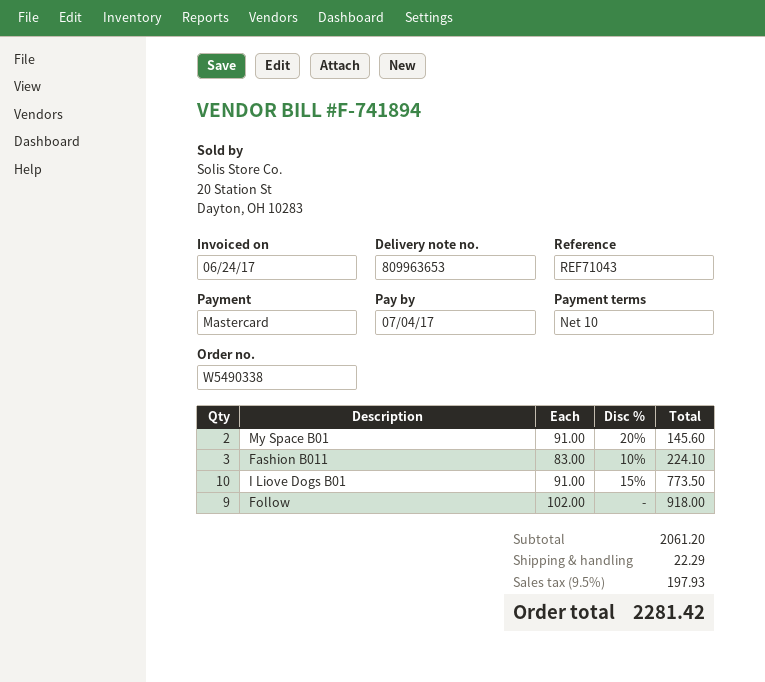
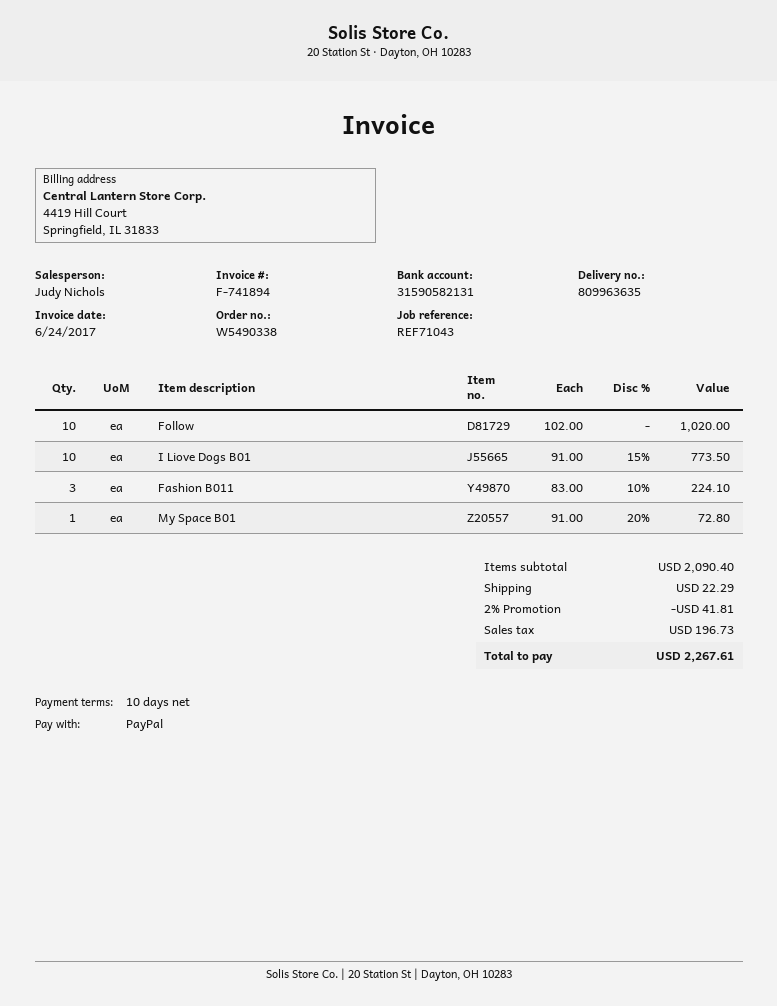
delivery note number: 809963653 -> 809963635
payment method: Mastercard -> PayPal
My Space B01: 2 x 91.00 - 20% = 145.60 -> 1 x 91.00 - 20% = 72.80
Follow: 9 x 102.00 = 918.00 -> 10 x 102.00 = 1020.00
subtotal: 2061.20 -> 2090.40
discount: none -> 2% = 41.81
tax: 197.93 -> 196.73
total: 2281.42 -> 2267.61

